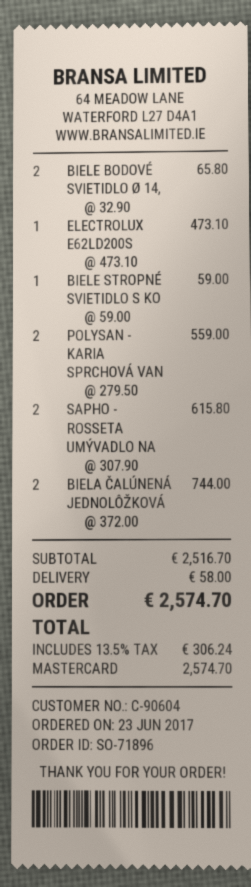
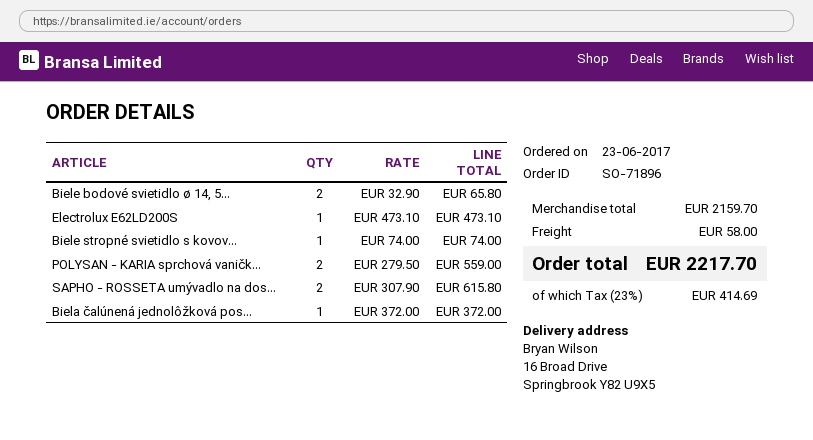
BIELE STROPNÉ SVIETIDLO S KO: 1 x 59.00 = 59.00 -> 1 x 74.00 = 74.00
BIELA ČALÚNENÁ JEDNOLÔŽKOVÁ: 2 x 372.00 = 744.00 -> 1 x 372.00 = 372.00
subtotal: 2516.70 -> 2159.70
tax: 13.5% = 306.24 -> 23% = 414.69
total: 2574.70 -> 2217.70

